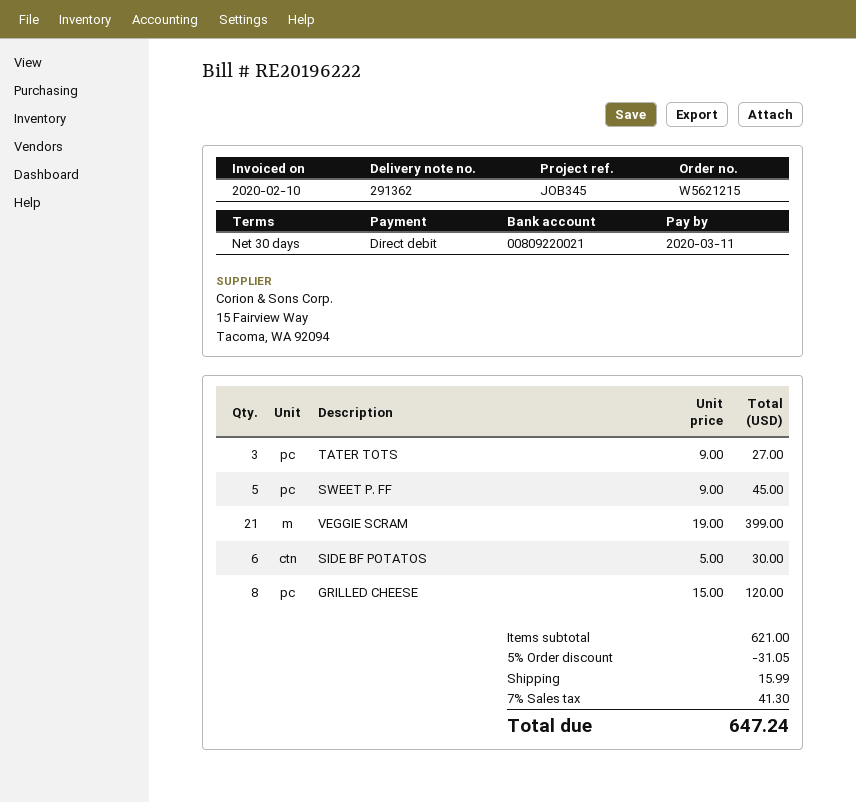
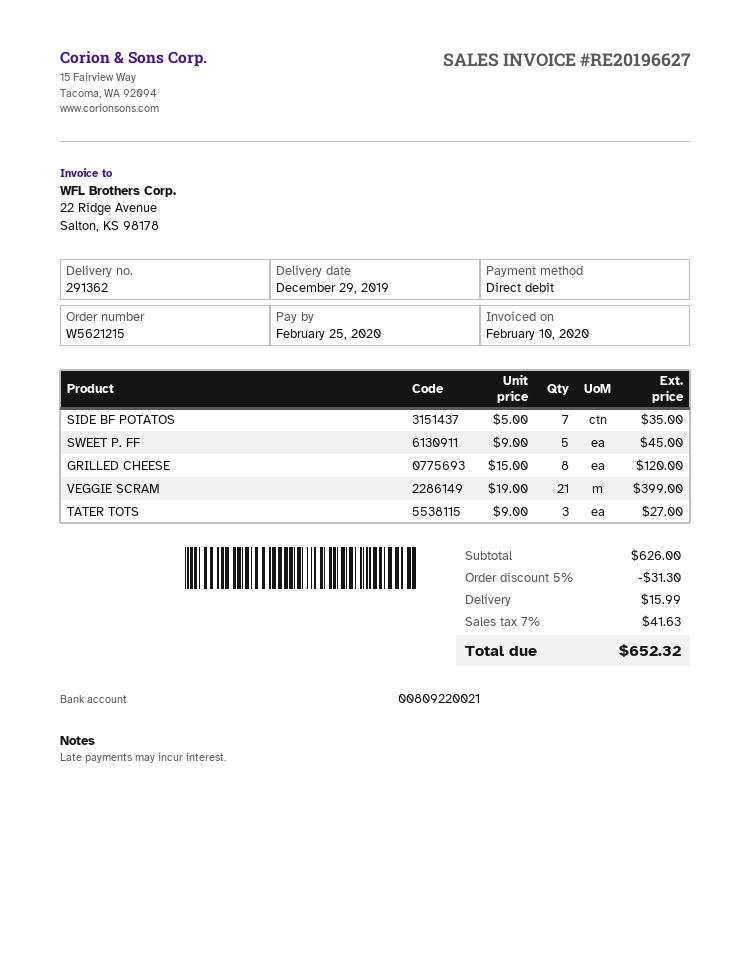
invoice number: RE20196222 -> RE20196627
due date: 2020-03-11 -> 2020-02-25
SIDE BF POTATOS: 6 x 5.00 = 30.00 -> 7 x 5.00 = 35.00
subtotal: 621.00 -> 626.00
discount: 5% = 31.05 -> 5% = 31.30
tax: 7% = 41.30 -> 7% = 41.63
total: 647.24 -> 652.32

